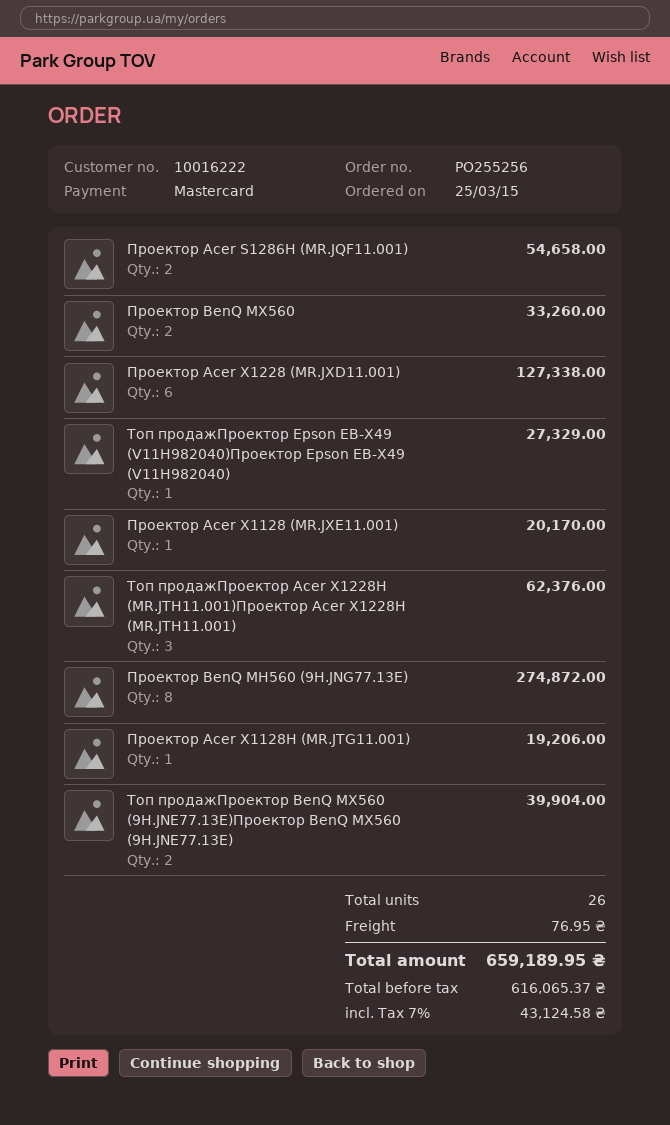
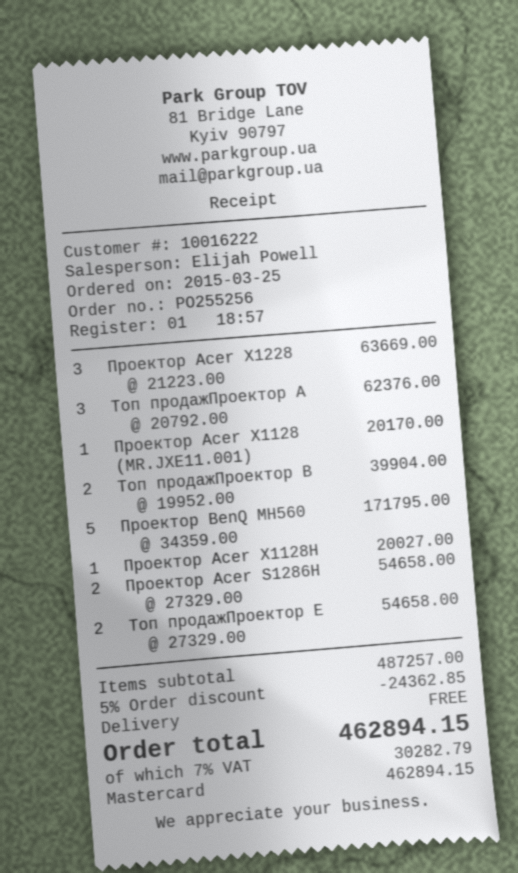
Проектор BenQ MX560: 2 for 33260.00 -> none
Проектор Acer X1228 (MR.JXD11.001): 6 for 127338.00 -> 3 for 63669.00
Топ продажПроектор Epson EB-X49 (V11H982040)Проектор Epson EB-X49 (V11H982040): 1 for 27329.00 -> 2 for 54658.00
Проектор BenQ MH560 (9H.JNG77.13E): 8 for 274872.00 -> 5 for 171795.00
Проектор Acer X1128H (MR.JTG11.001): 1 for 19206.00 -> 1 for 20027.00
discount: none -> 5% = 24362.85
shipping: 76.95 -> 0.00
tax: 7% = 43124.58 -> 7% = 30282.79
total: 659189.95 -> 462894.15

